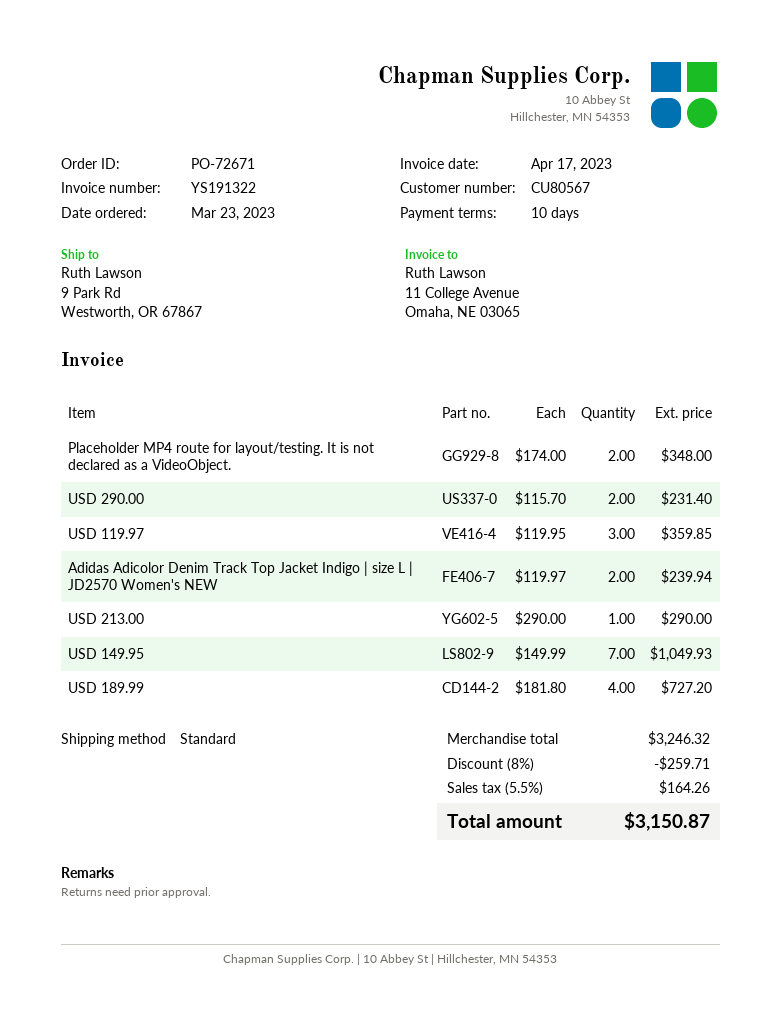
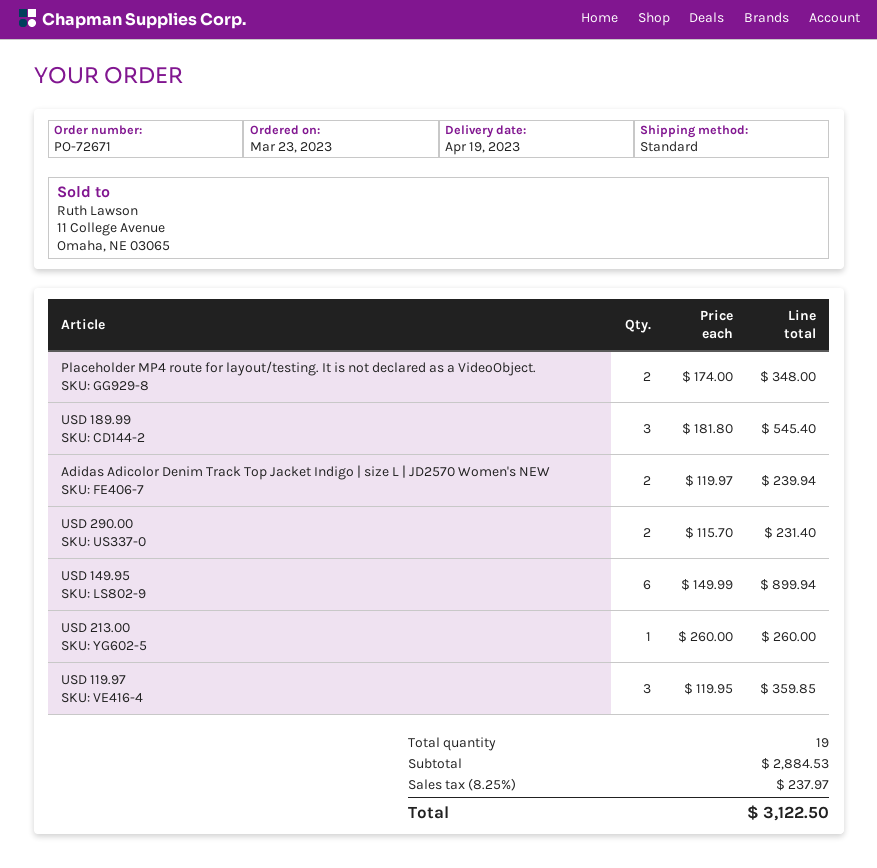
USD 213.00: 1 x 290.00 = 290.00 -> 1 x 260.00 = 260.00
USD 149.95: 7 x 149.99 = 1049.93 -> 6 x 149.99 = 899.94
USD 189.99: 4 x 181.80 = 727.20 -> 3 x 181.80 = 545.40
subtotal: 3246.32 -> 2884.53
discount: 8% = 259.71 -> none
tax: 5.5% = 164.26 -> 8.25% = 237.97
total: 3150.87 -> 3122.50

